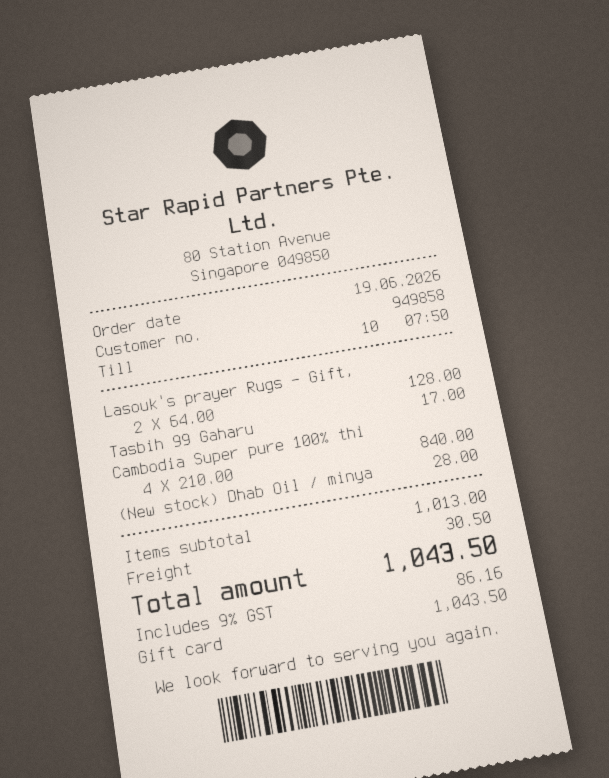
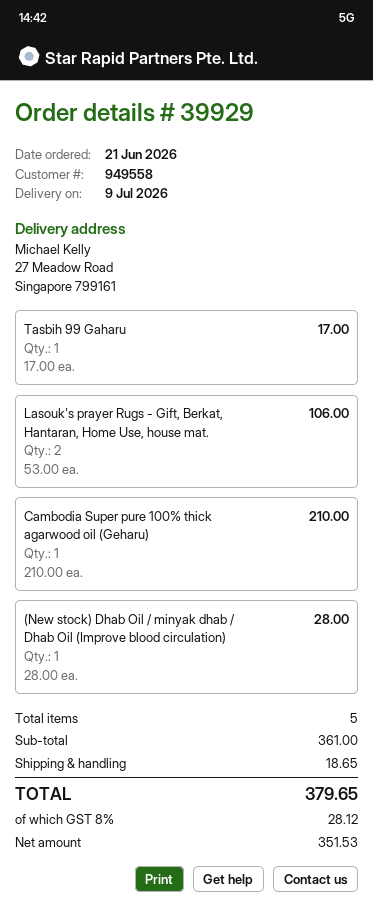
order date: 2026-06-19 -> 2026-06-21
customer number: 949858 -> 949558
Lasouk's prayer Rugs - Gift,: 2 x 64.00 = 128.00 -> 2 x 53.00 = 106.00
Cambodia Super pure 100% thi: 4 x 210.00 = 840.00 -> 1 x 210.00 = 210.00
subtotal: 1013.00 -> 361.00
shipping: 30.50 -> 18.65
tax: 9% = 86.16 -> 8% = 28.12
total: 1043.50 -> 379.65

